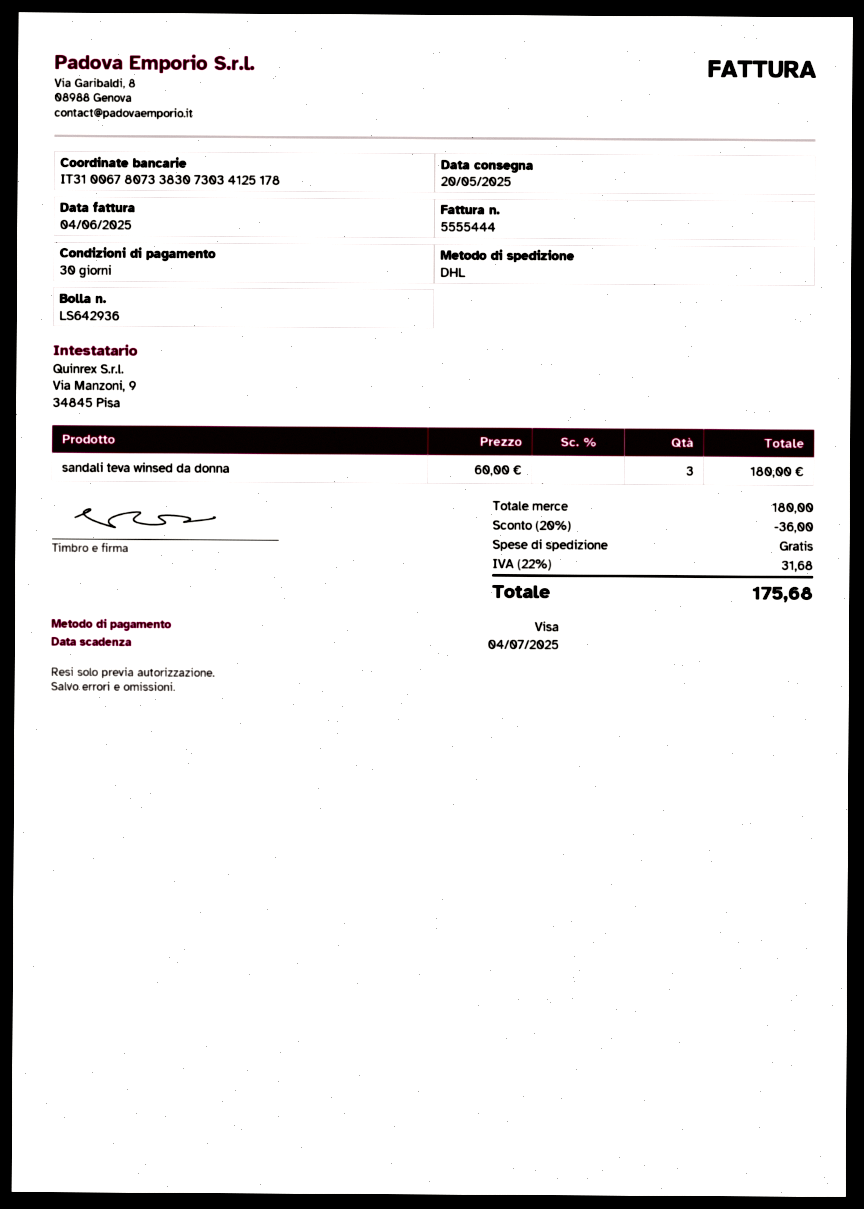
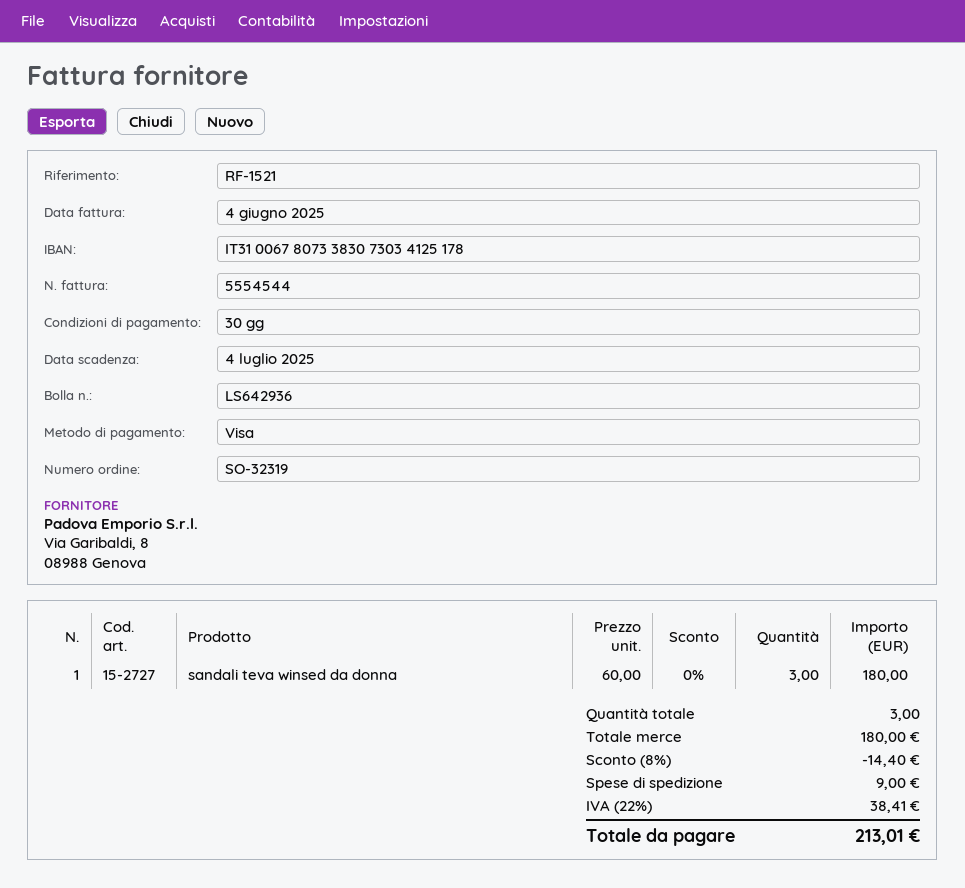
invoice number: 5555444 -> 5554544
discount: 20% = 36.00 -> 8% = 14.40
shipping: 0.00 -> 9.00
tax: 22% = 31.68 -> 22% = 38.41
total: 175.68 -> 213.01

